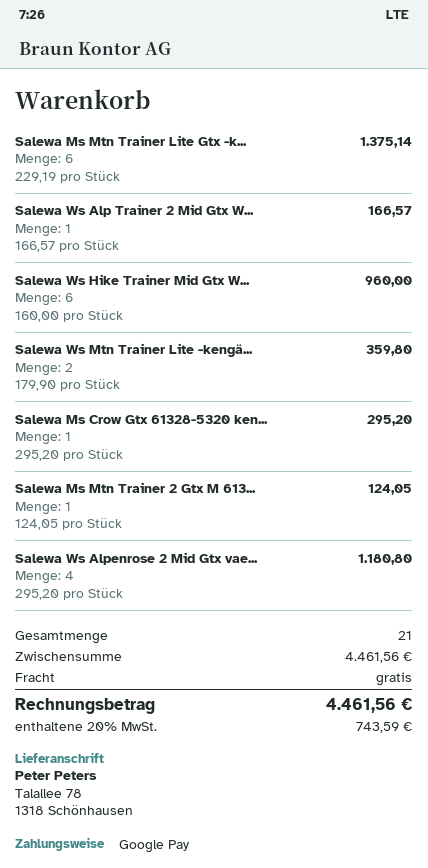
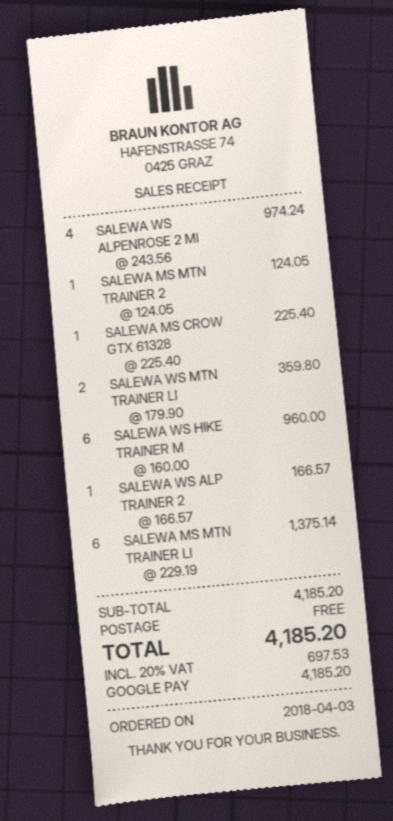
Salewa Ms Crow Gtx 61328-5320 ken...: 1 x 295.20 = 295.20 -> 1 x 225.40 = 225.40
Salewa Ws Alpenrose 2 Mid Gtx vae...: 4 x 295.20 = 1180.80 -> 4 x 243.56 = 974.24
subtotal: 4461.56 -> 4185.20
tax: 20% = 743.59 -> 20% = 697.53
total: 4461.56 -> 4185.20

